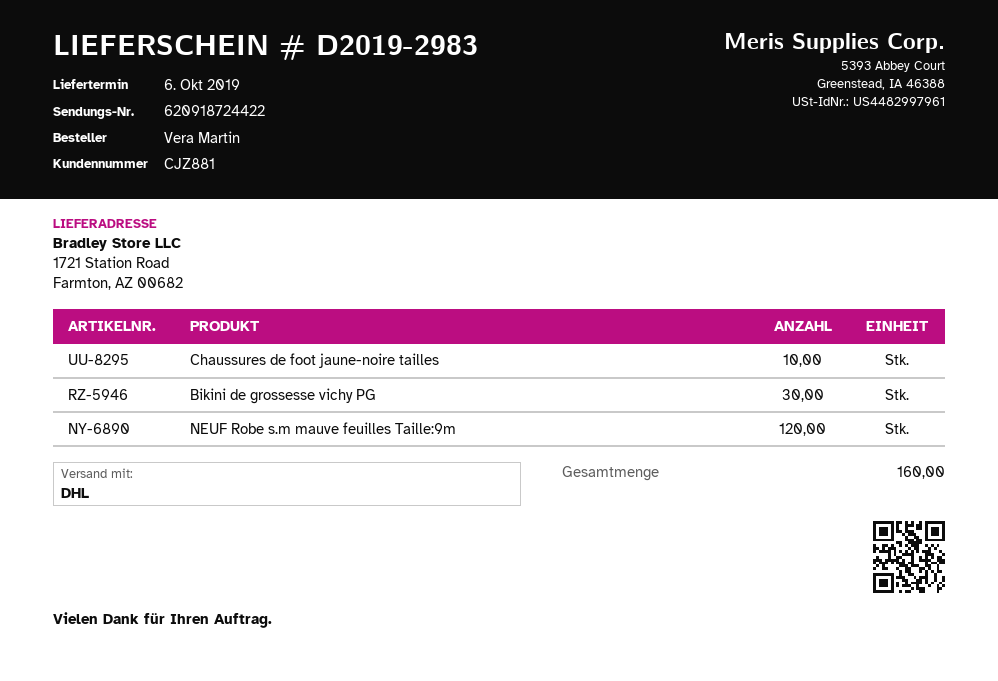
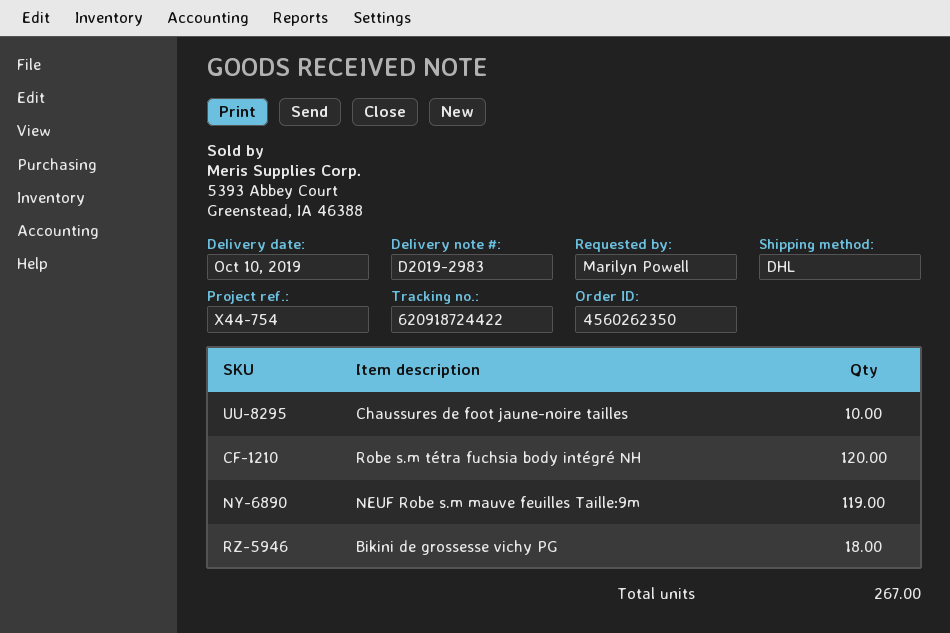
delivery date: 2019-10-06 -> 2019-10-10
ordered by: Vera Martin -> Marilyn Powell
Bikini de grossesse vichy PG: 30 -> 18
NEUF Robe s.m mauve feuilles Taille:9m: 120 -> 119
Robe s.m tétra fuchsia body intégré NH: none -> 120
total quantity: 160 -> 267

